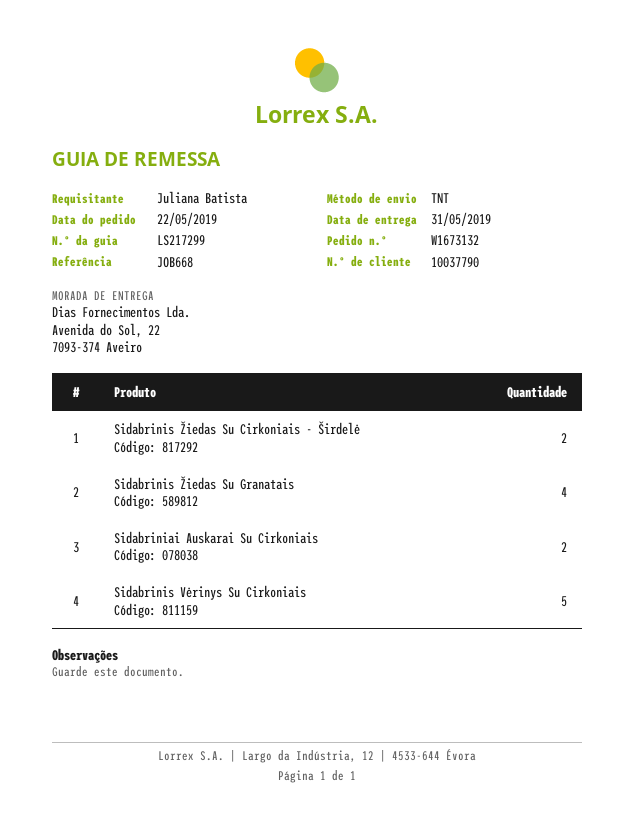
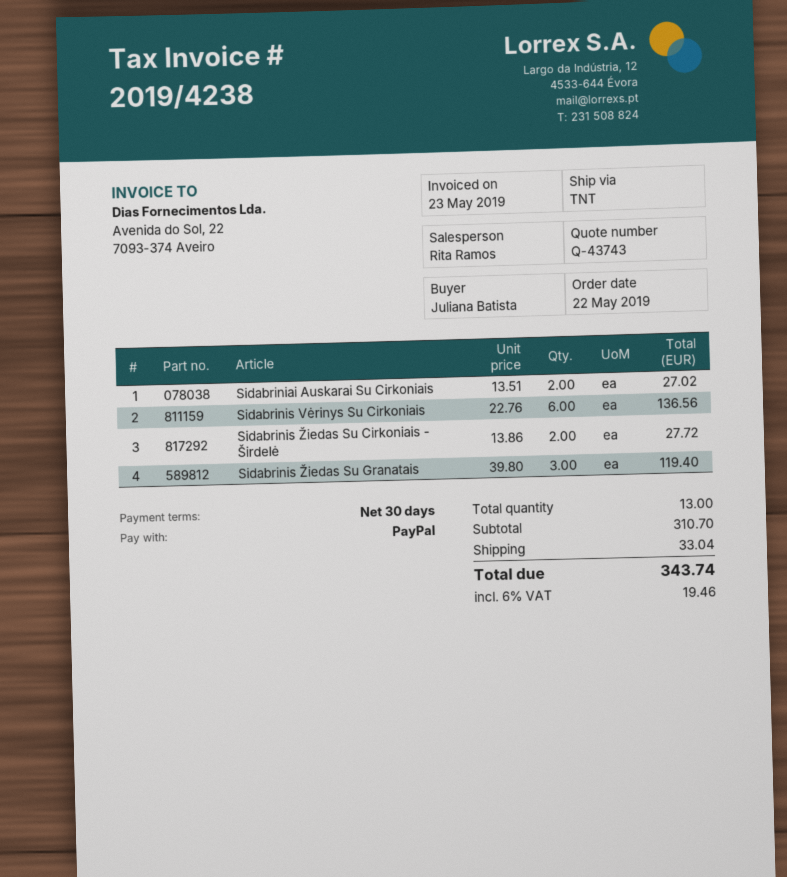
Sidabrinis Žiedas Su Granatais: 4 -> 3
Sidabrinis Vėrinys Su Cirkoniais: 5 -> 6

